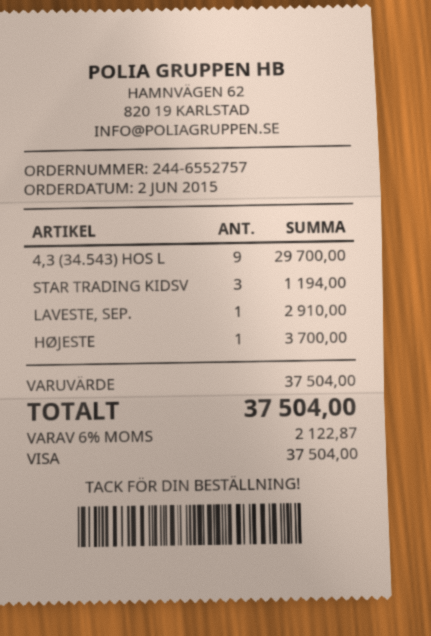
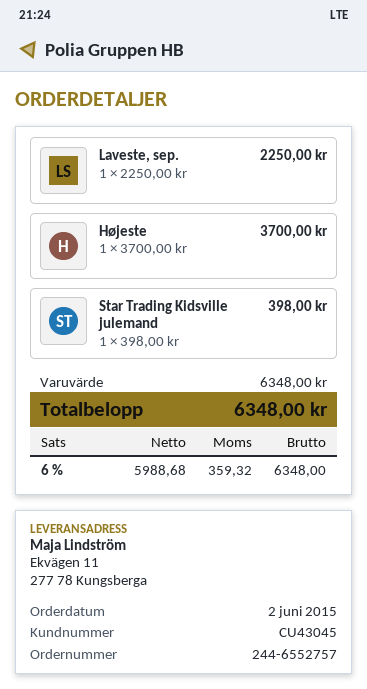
4,3 (34.543) HOS L: 9 for 29700.00 -> none
STAR TRADING KIDSV: 3 for 1194.00 -> 1 for 398.00
LAVESTE, SEP.: 1 for 2910.00 -> 1 for 2250.00
subtotal: 37504.00 -> 6348.00
tax: 6% = 2122.87 -> 6% = 359.32
total: 37504.00 -> 6348.00

